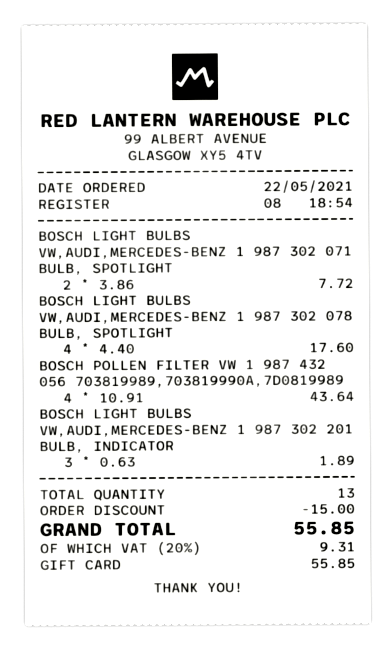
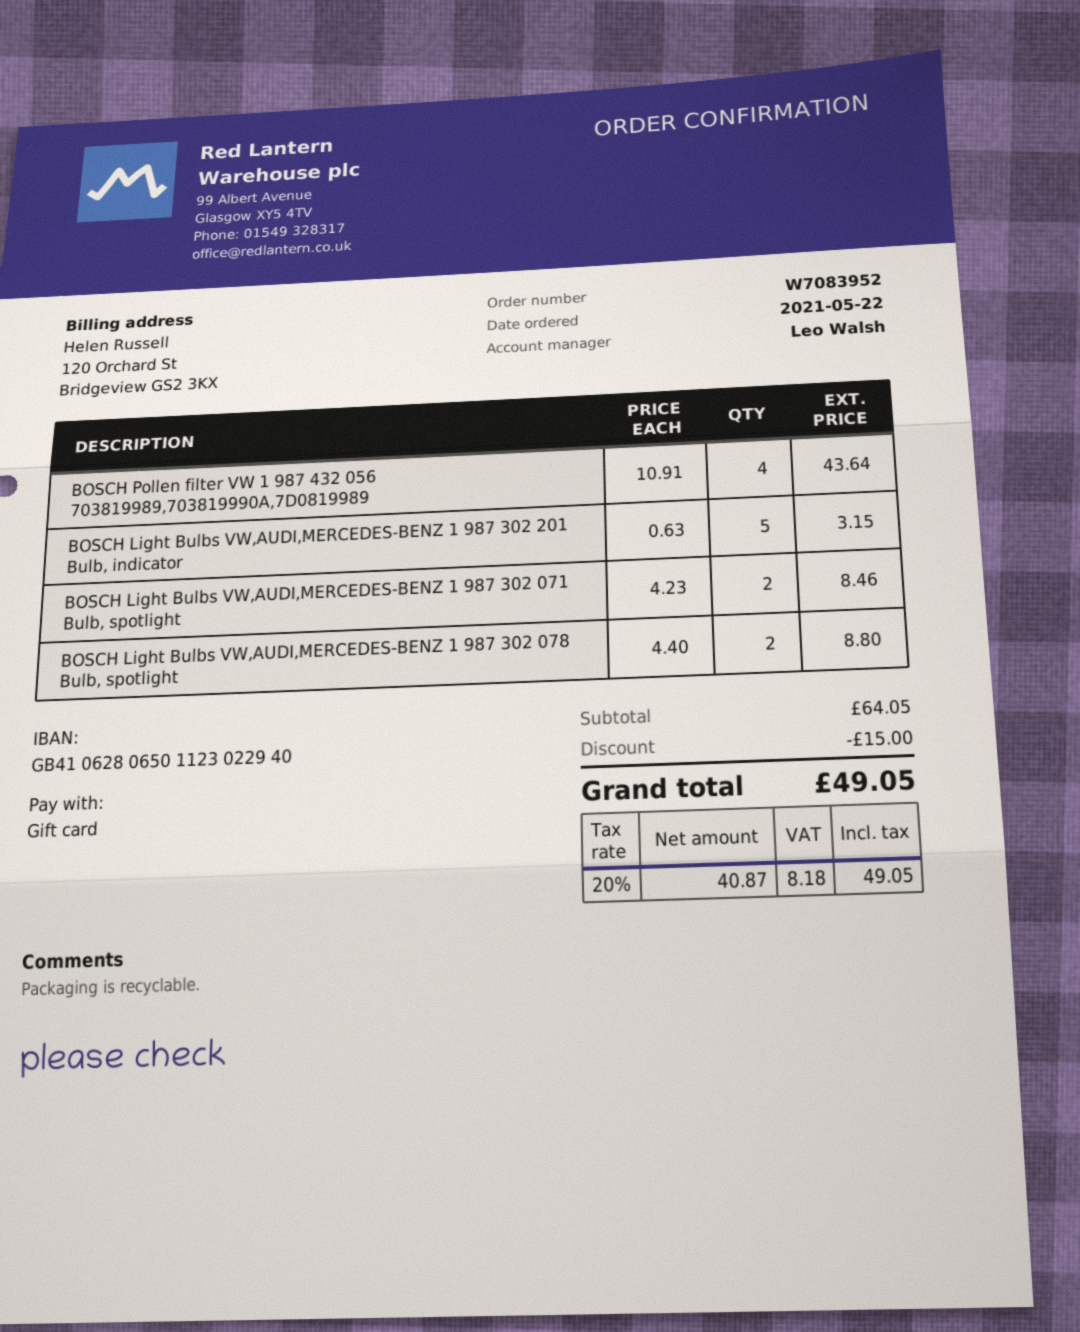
BOSCH LIGHT BULBS VW,AUDI,MERCEDES-BENZ 1 987 302 071 BULB, SPOTLIGHT: 2 x 3.86 = 7.72 -> 2 x 4.23 = 8.46
BOSCH LIGHT BULBS VW,AUDI,MERCEDES-BENZ 1 987 302 078 BULB, SPOTLIGHT: 4 x 4.40 = 17.60 -> 2 x 4.40 = 8.80
BOSCH LIGHT BULBS VW,AUDI,MERCEDES-BENZ 1 987 302 201 BULB, INDICATOR: 3 x 0.63 = 1.89 -> 5 x 0.63 = 3.15
tax: 20% = 9.31 -> 20% = 8.18
total: 55.85 -> 49.05

